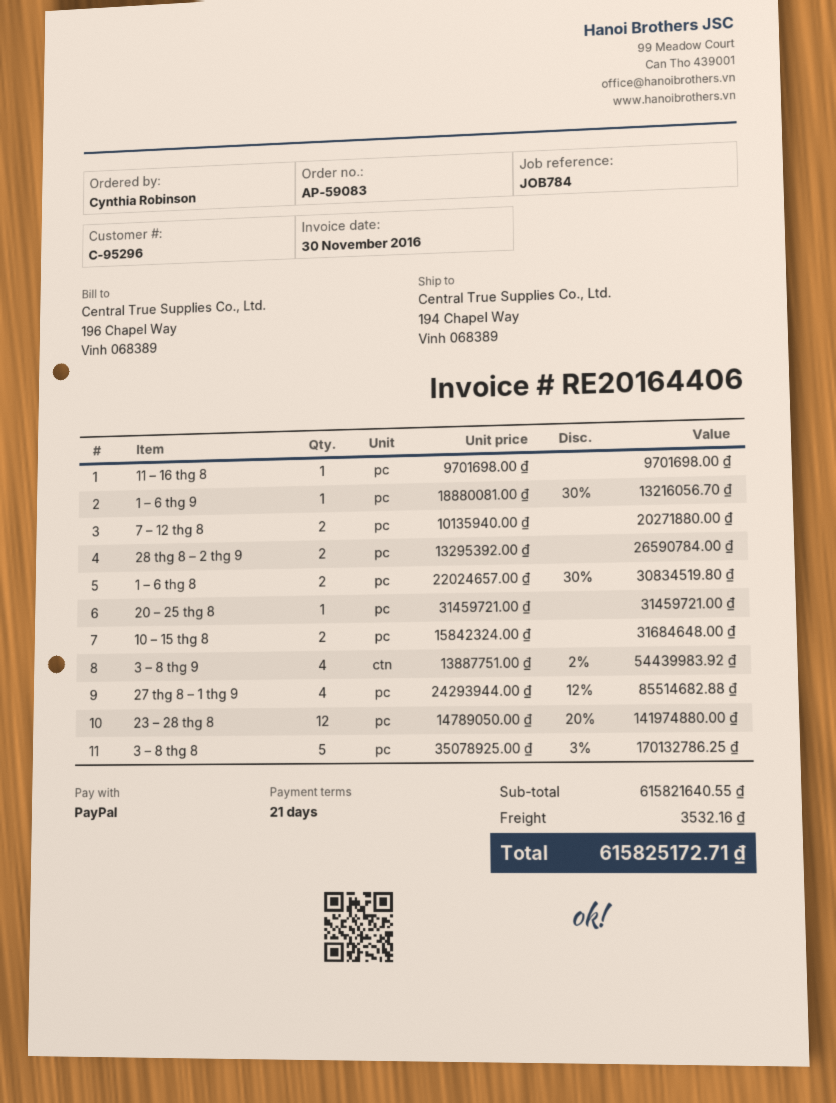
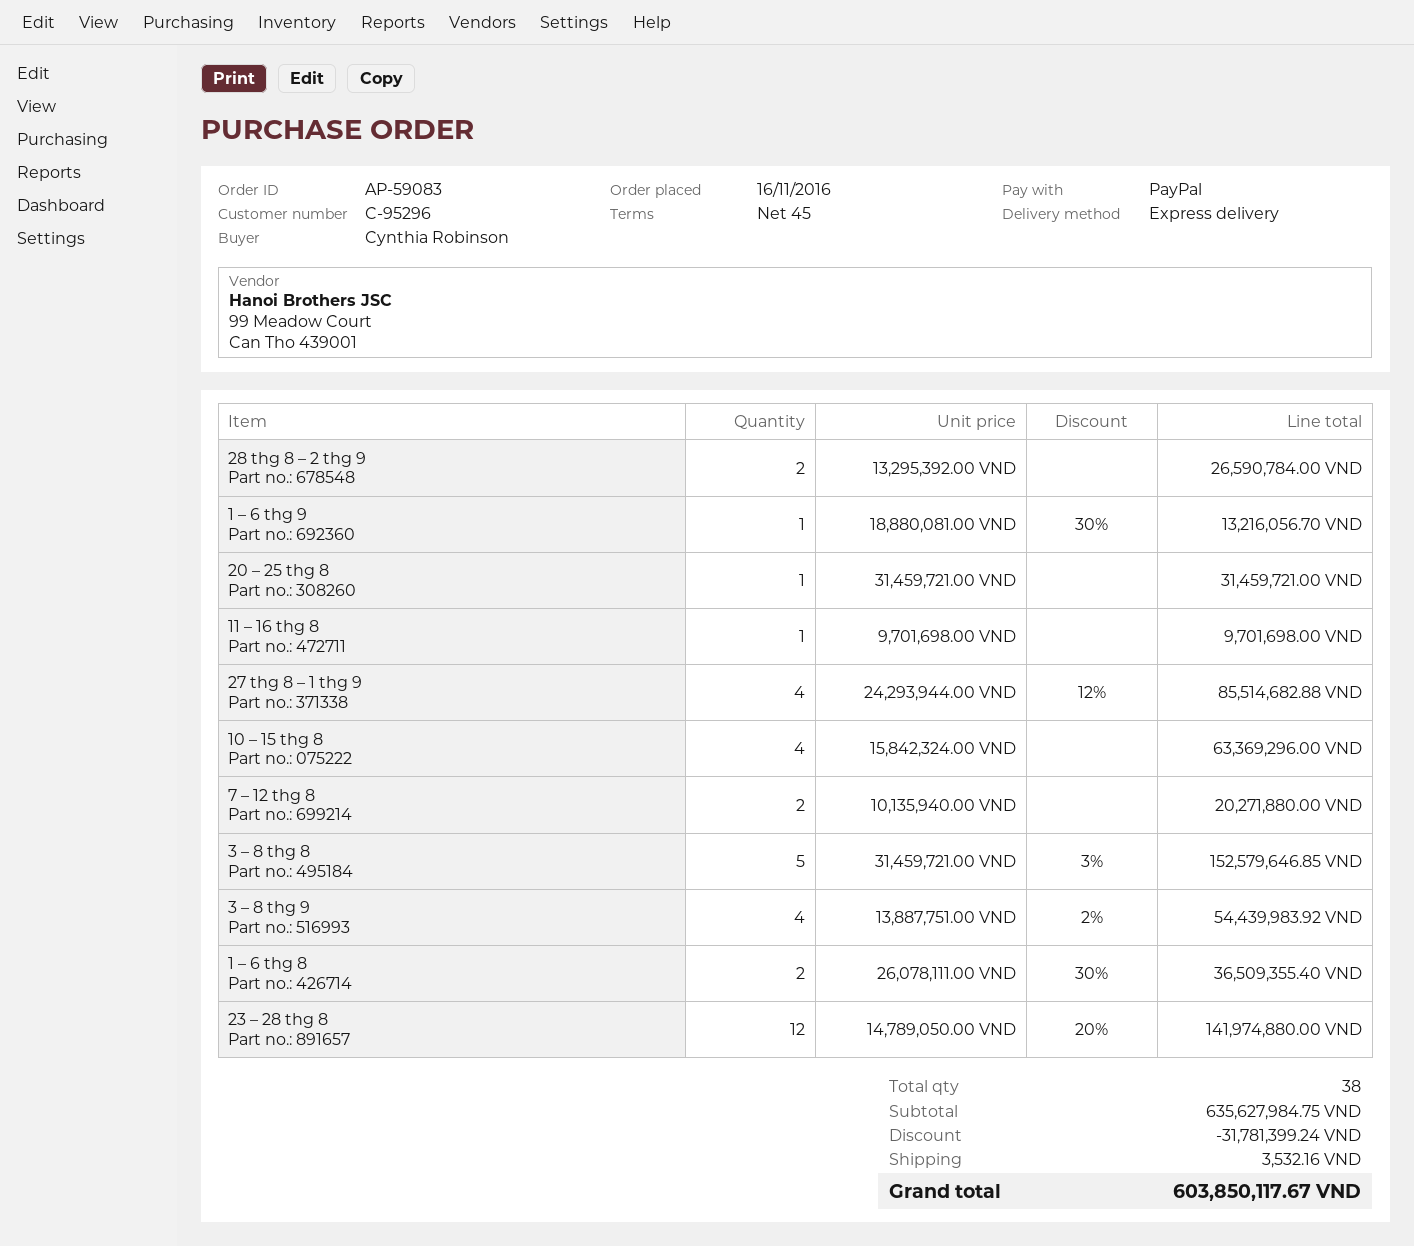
payment terms: 21 days -> 45 days
1 – 6 thg 8: 2 x 22024657.00 - 30% = 30834519.80 -> 2 x 26078111.00 - 30% = 36509355.40
10 – 15 thg 8: 2 x 15842324.00 = 31684648.00 -> 4 x 15842324.00 = 63369296.00
3 – 8 thg 8: 5 x 35078925.00 - 3% = 170132786.25 -> 5 x 31459721.00 - 3% = 152579646.85
subtotal: 615821640.55 -> 635627984.75
discount: none -> 31781399.24
total: 615825172.71 -> 603850117.67

